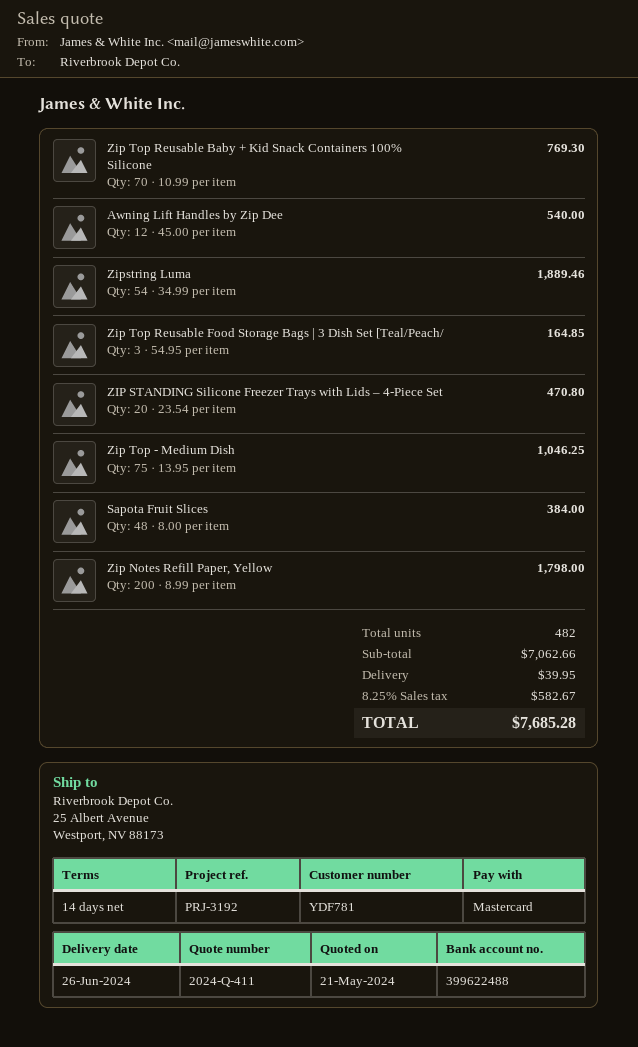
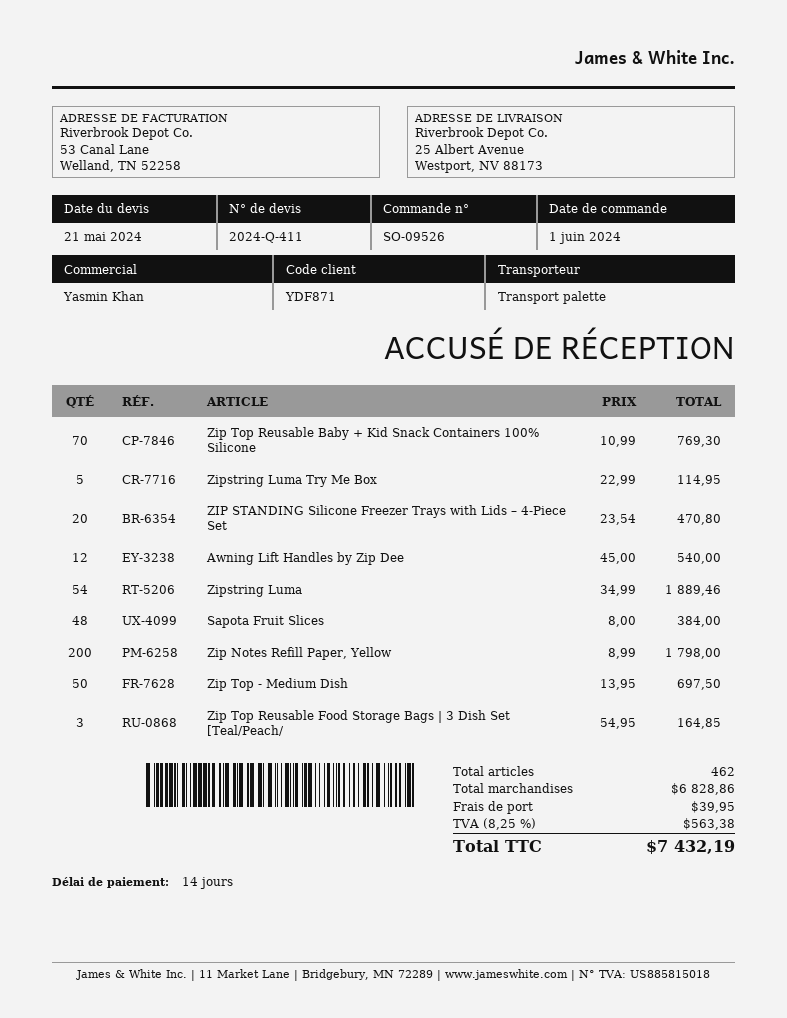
customer number: YDF781 -> YDF871
Zip Top - Medium Dish: 75 x 13.95 = 1046.25 -> 50 x 13.95 = 697.50
Zipstring Luma Try Me Box: none -> 5 x 22.99 = 114.95
total quantity: 482 -> 462
subtotal: 7062.66 -> 6828.86
tax: 8.25% = 582.67 -> 8.25% = 563.38
total: 7685.28 -> 7432.19

